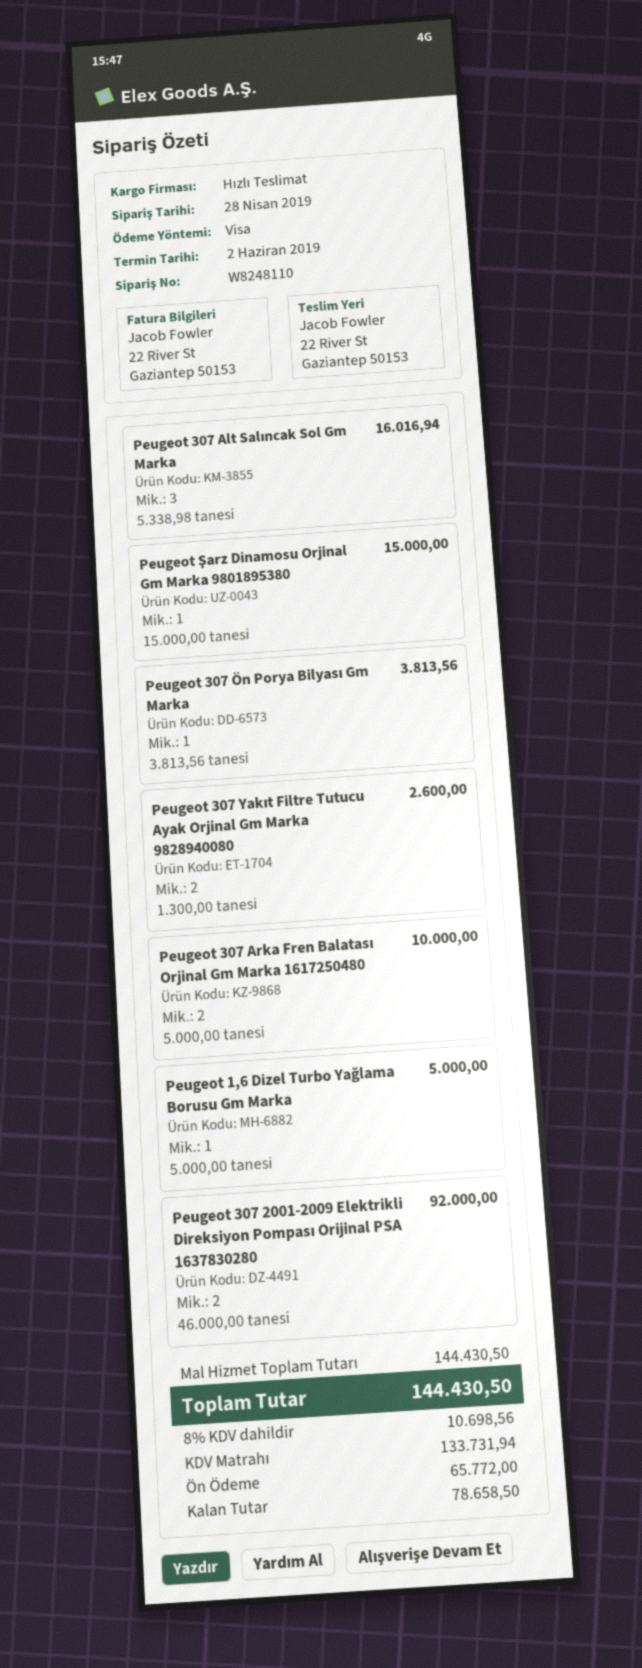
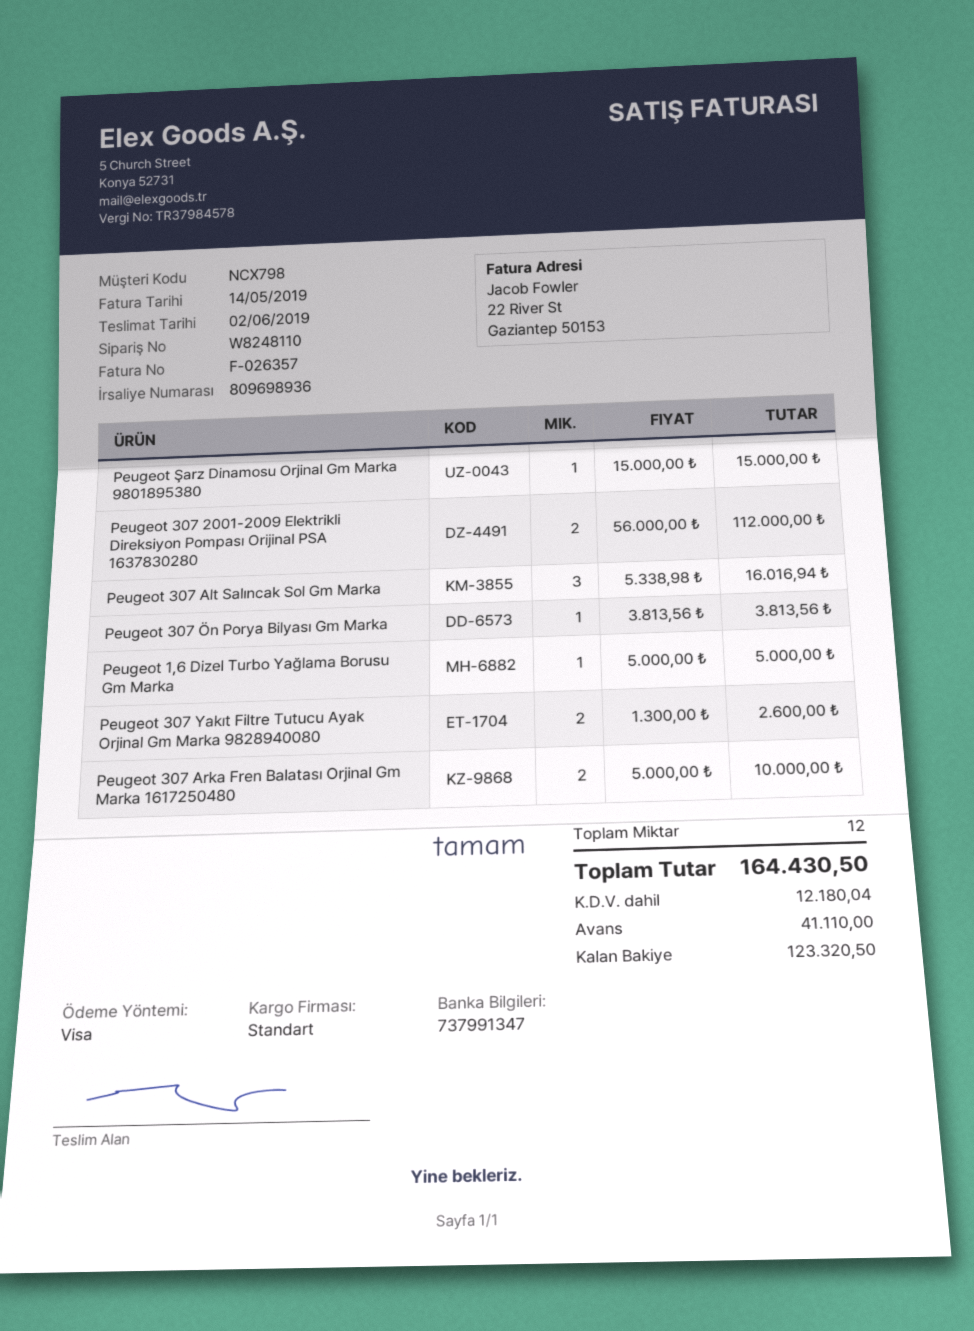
shipping method: express -> standard
Peugeot 307 2001-2009 Elektrikli Direksiyon Pompası Orijinal PSA 1637830280: 2 x 46000.00 = 92000.00 -> 2 x 56000.00 = 112000.00
tax: 10698.56 -> 12180.04
total: 144430.50 -> 164430.50
deposit: 65772.00 -> 41110.00
balance: 78658.50 -> 123320.50

